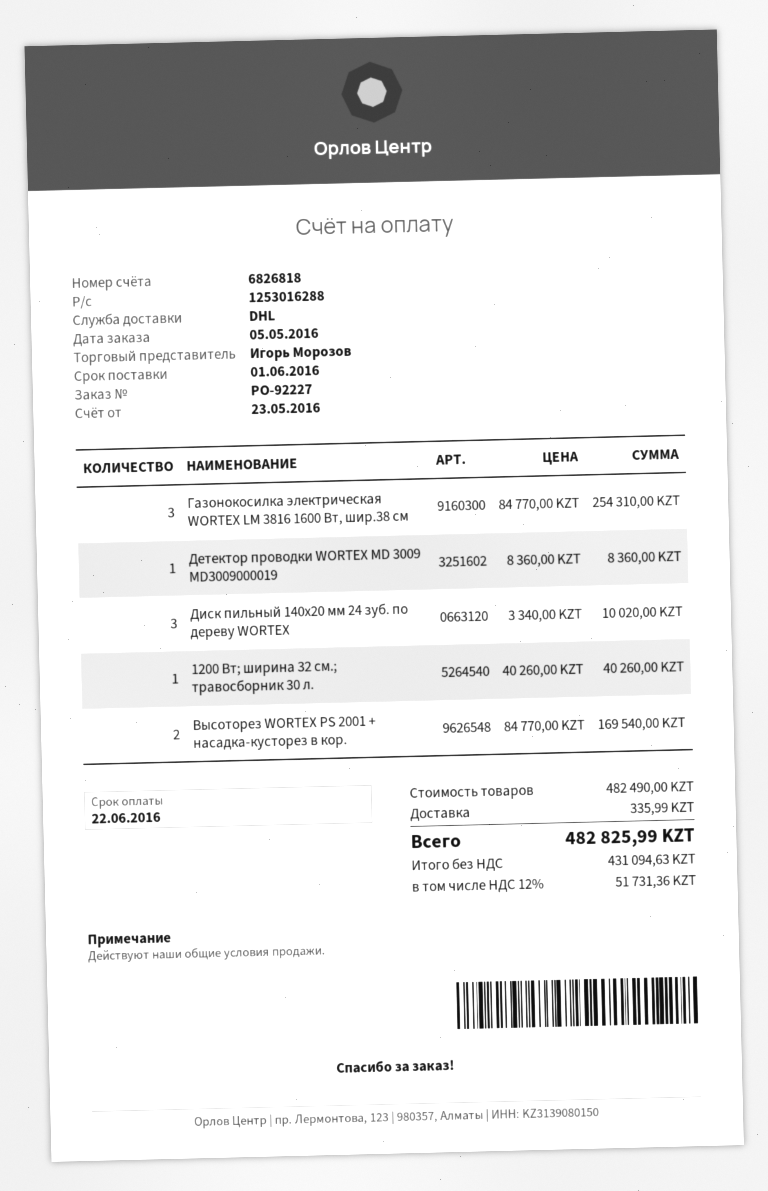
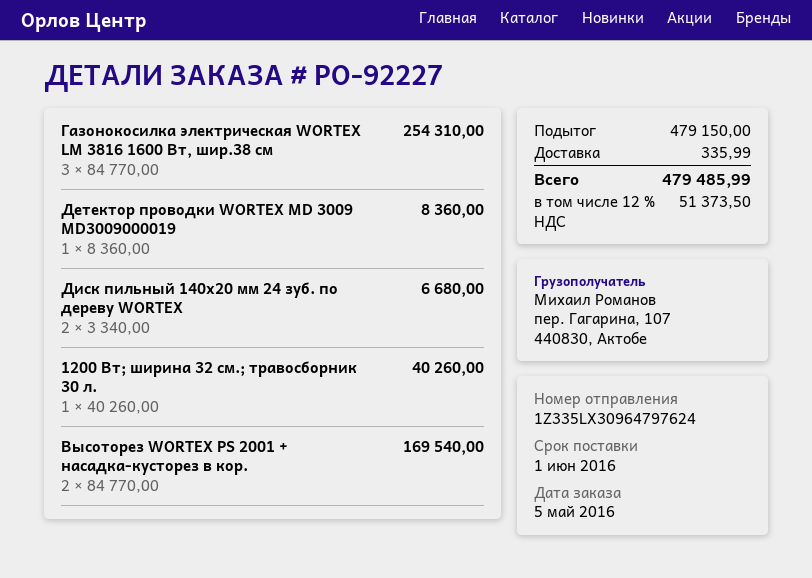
Диск пильный 140х20 мм 24 зуб. по дереву WORTEX: 3 x 3340.00 = 10020.00 -> 2 x 3340.00 = 6680.00
subtotal: 482490.00 -> 479150.00
tax: 12% = 51731.36 -> 12% = 51373.50
total: 482825.99 -> 479485.99

